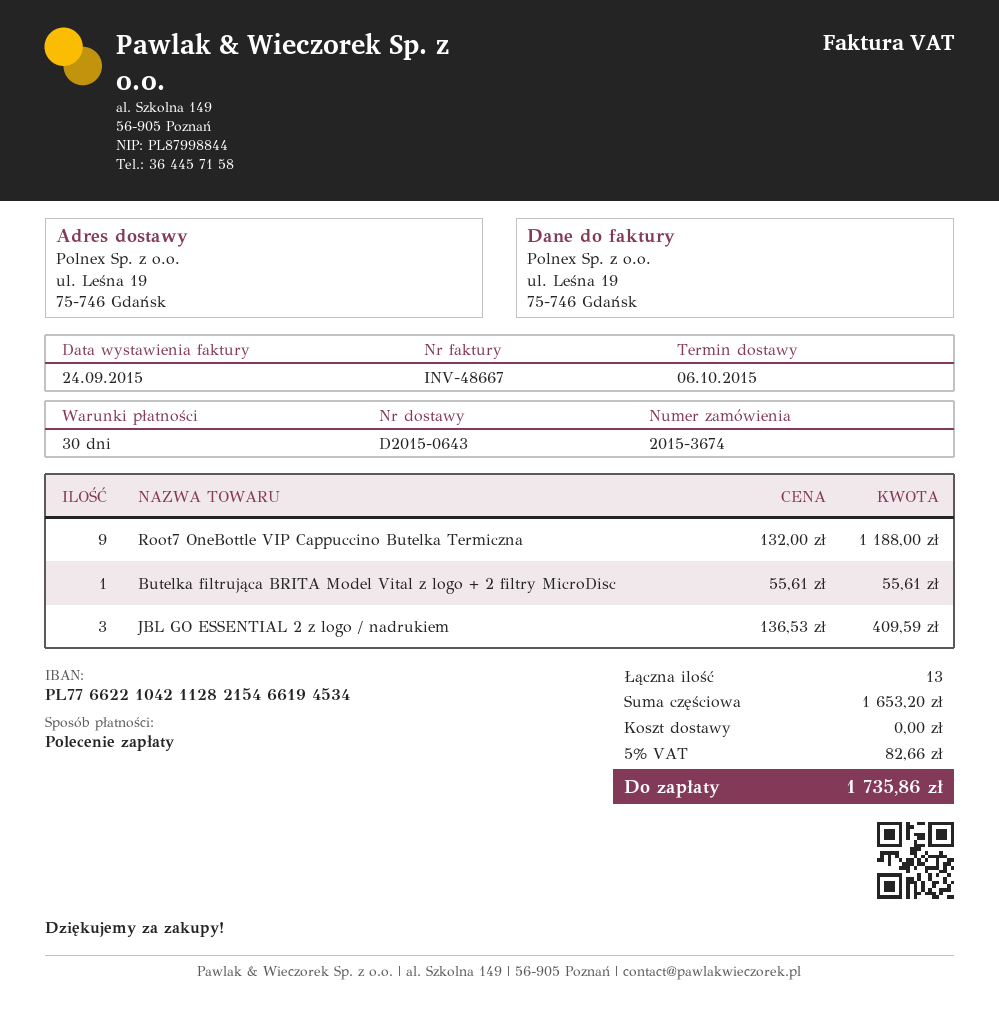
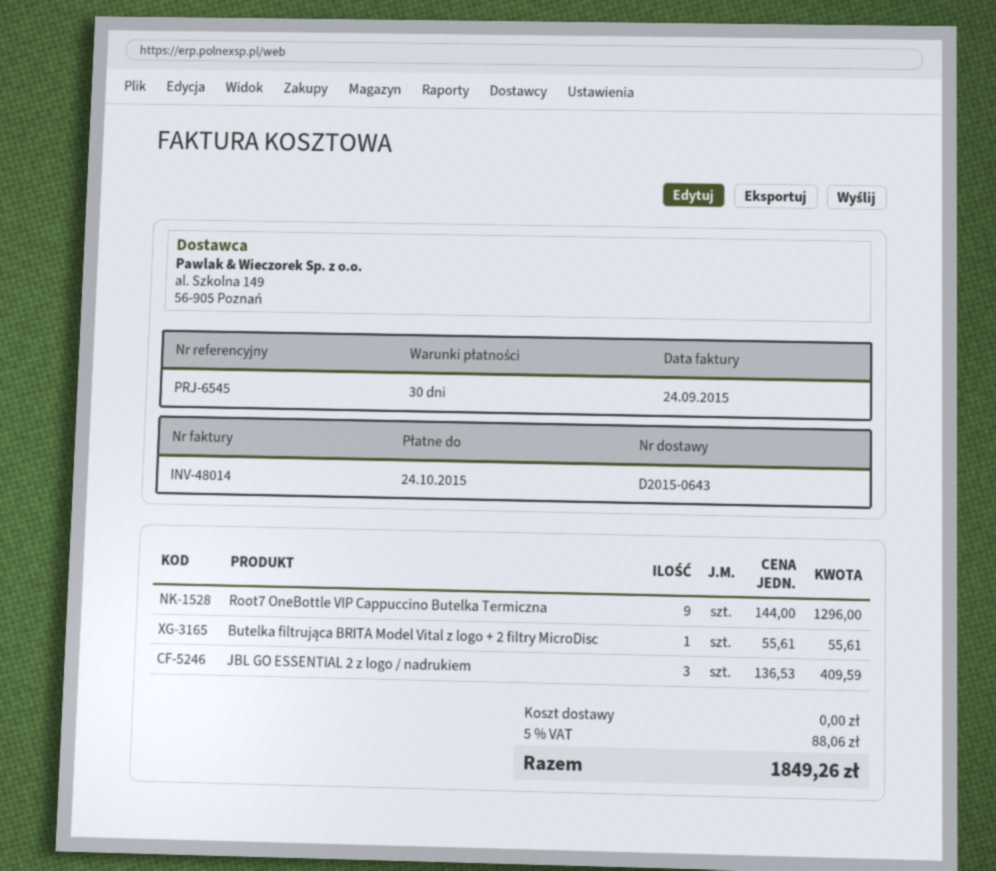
invoice number: INV-48667 -> INV-48014
Root7 OneBottle VIP Cappuccino Butelka Termiczna: 9 x 132.00 = 1188.00 -> 9 x 144.00 = 1296.00
tax: 5% = 82.66 -> 5% = 88.06
total: 1735.86 -> 1849.26

